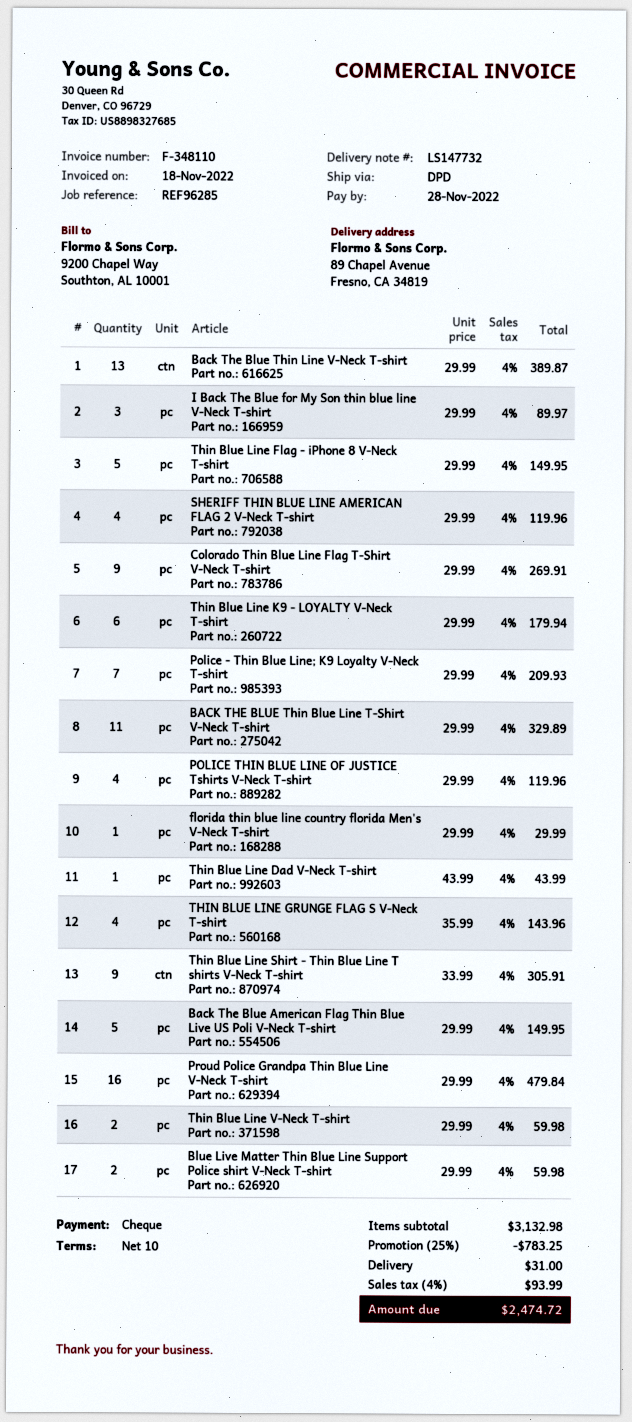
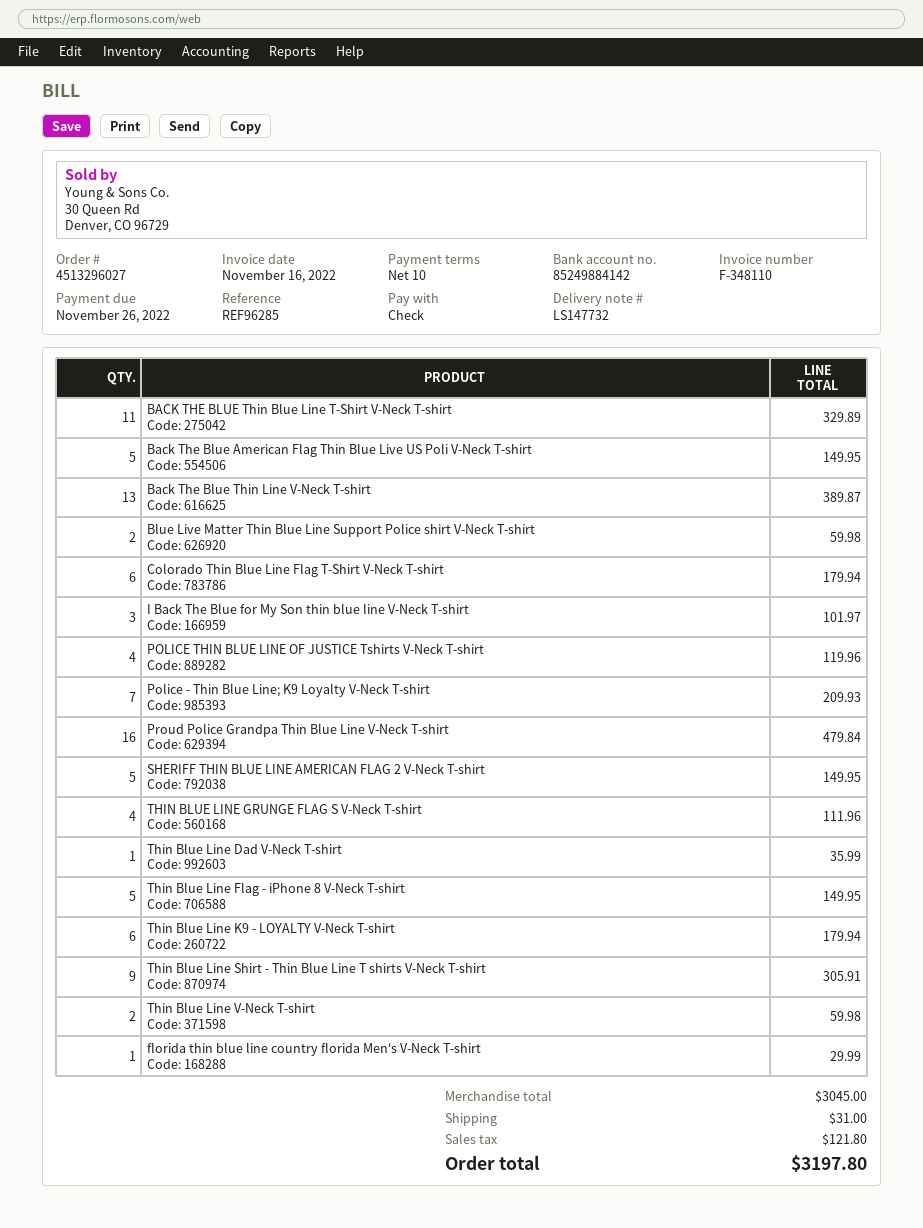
invoice date: 2022-11-18 -> 2022-11-16
due date: 2022-11-28 -> 2022-11-26
I Back The Blue for My Son thin blue line V-Neck T-shirt: 3 for 89.97 -> 3 for 101.97
SHERIFF THIN BLUE LINE AMERICAN FLAG 2 V-Neck T-shirt: 4 for 119.96 -> 5 for 149.95
Colorado Thin Blue Line Flag T-Shirt V-Neck T-shirt: 9 for 269.91 -> 6 for 179.94
Thin Blue Line Dad V-Neck T-shirt: 1 for 43.99 -> 1 for 35.99
THIN BLUE LINE GRUNGE FLAG S V-Neck T-shirt: 4 for 143.96 -> 4 for 111.96
subtotal: 3132.98 -> 3045.00
discount: 25% = 783.25 -> none
tax: 93.99 -> 121.80
total: 2474.72 -> 3197.80

